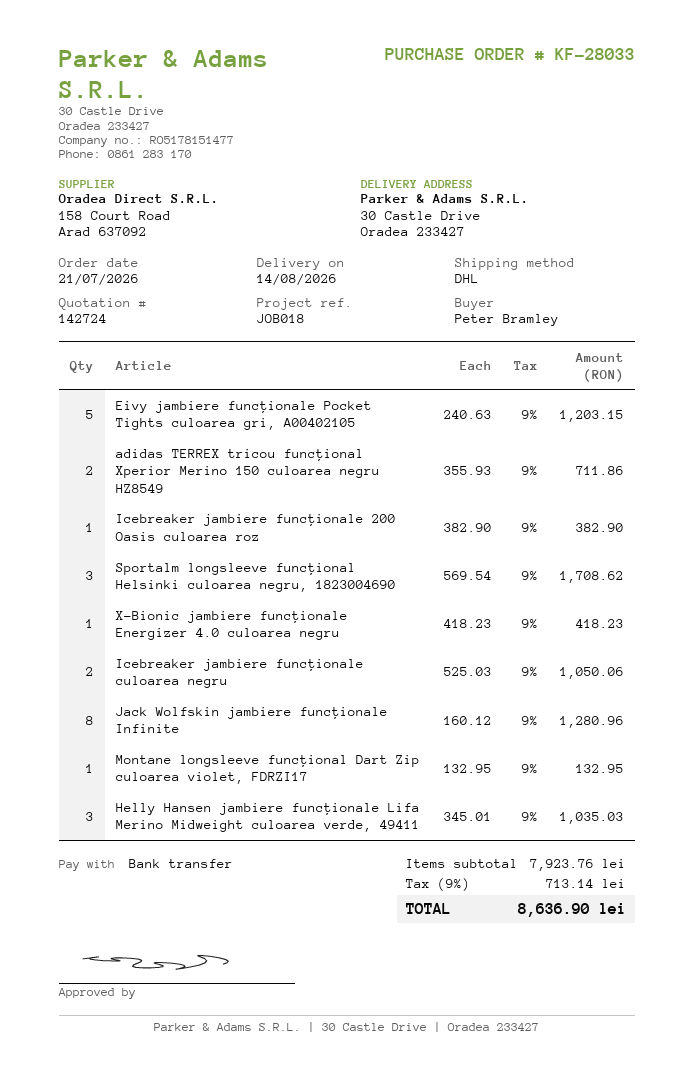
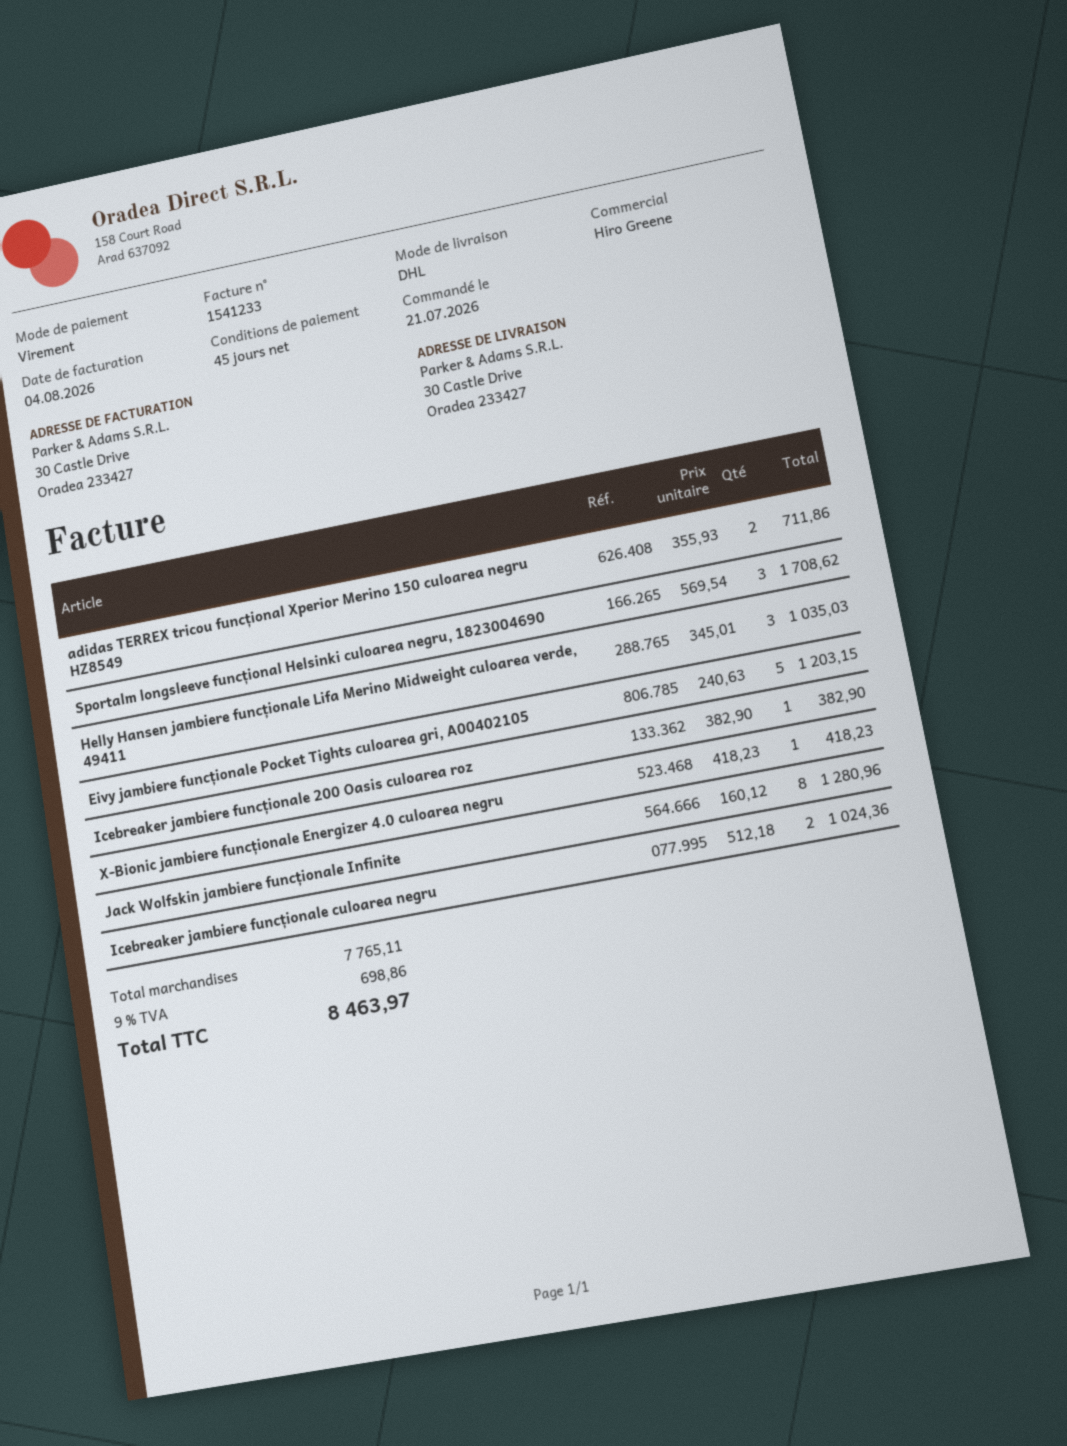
Icebreaker jambiere funcționale culoarea negru: 2 x 525.03 = 1050.06 -> 2 x 512.18 = 1024.36
Montane longsleeve funcțional Dart Zip culoarea violet, FDRZI17: 1 x 132.95 = 132.95 -> none
subtotal: 7923.76 -> 7765.11
tax: 9% = 713.14 -> 9% = 698.86
total: 8636.90 -> 8463.97

